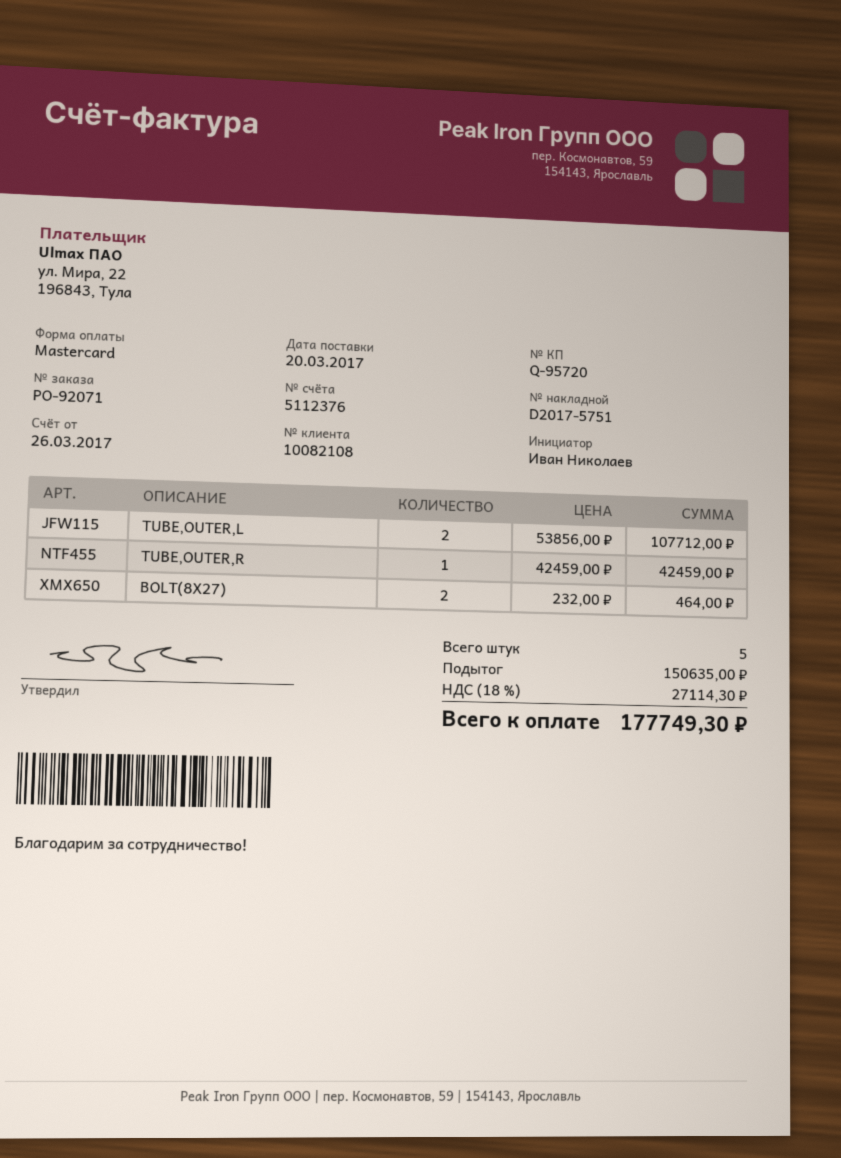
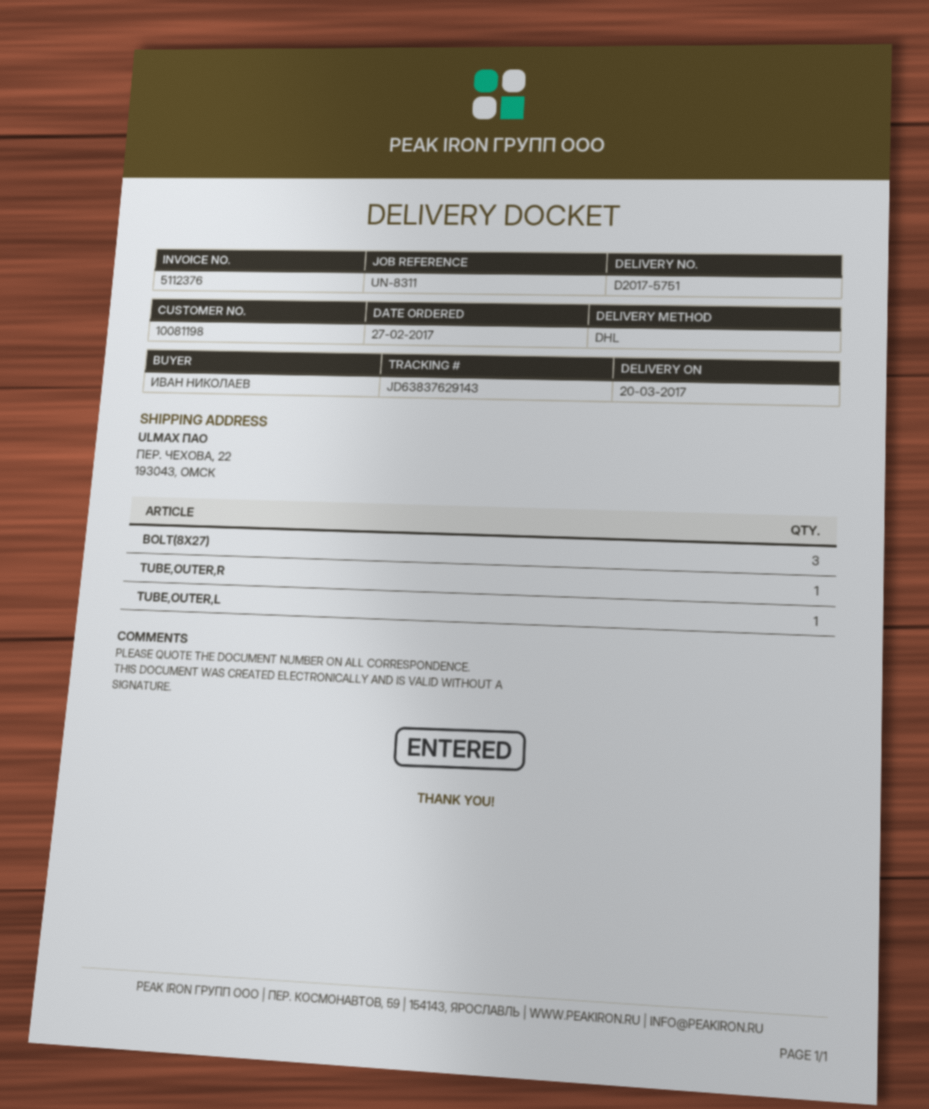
customer number: 10082108 -> 10081198
TUBE,OUTER,L: 2 -> 1
BOLT(8X27): 2 -> 3

